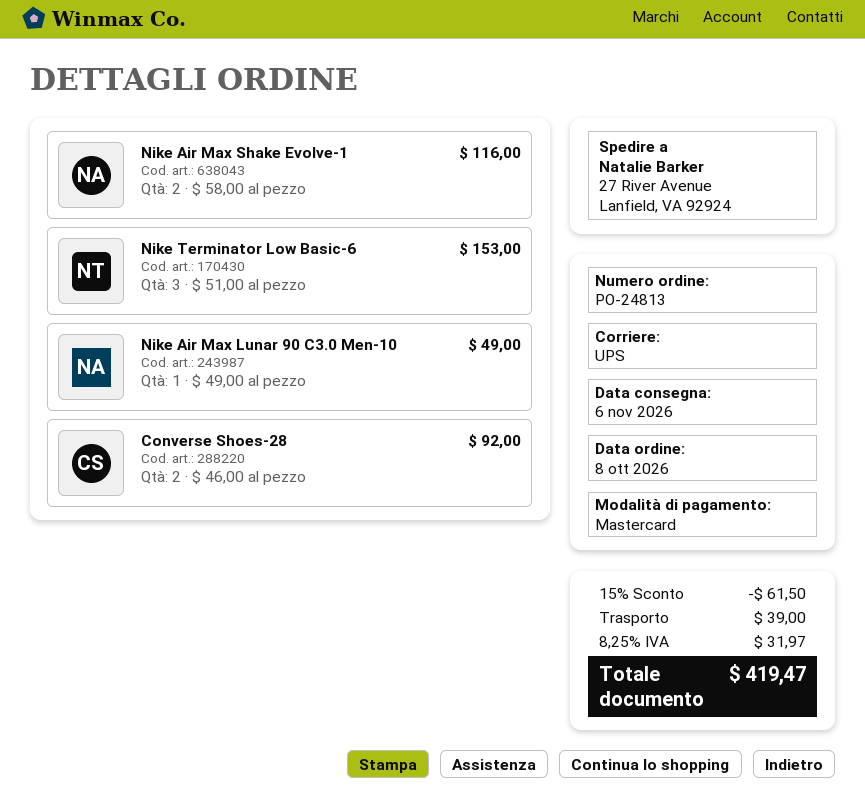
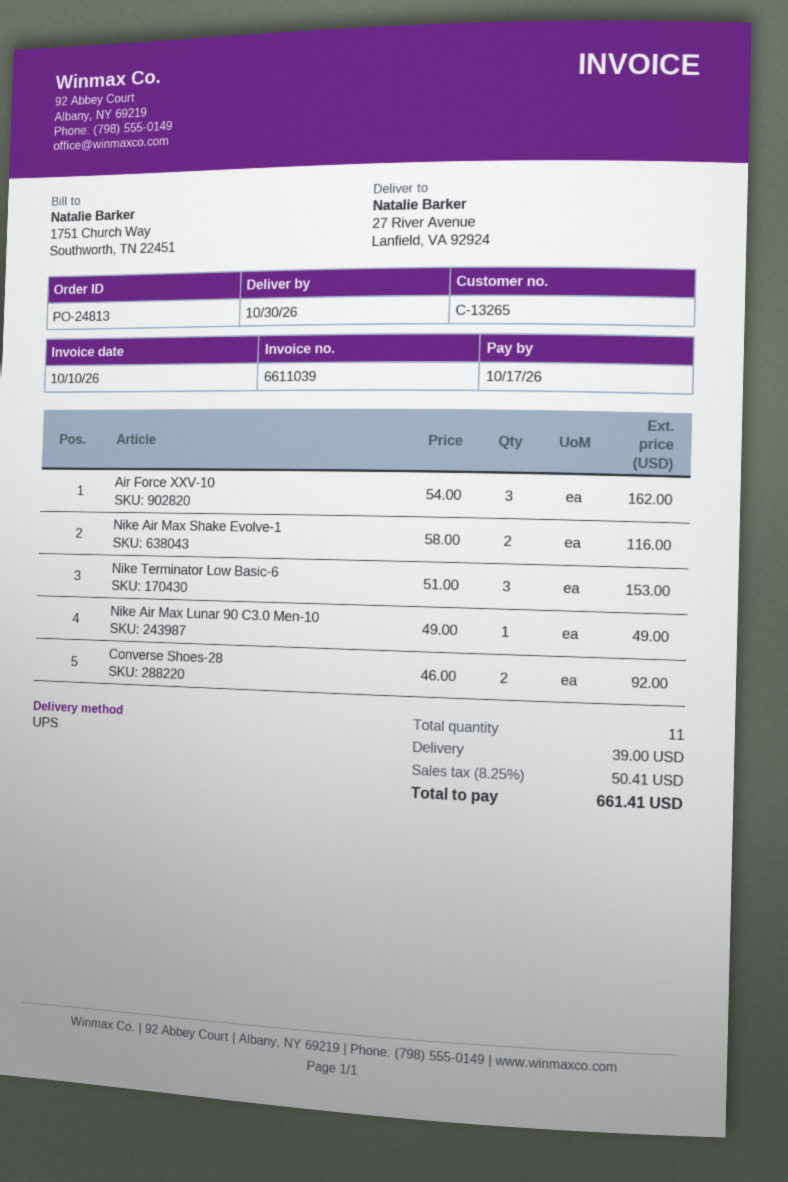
delivery date: 2026-11-06 -> 2026-10-30
Air Force XXV-10: none -> 3 x 54.00 = 162.00
discount: 15% = 61.50 -> none
tax: 8.25% = 31.97 -> 8.25% = 50.41
total: 419.47 -> 661.41

